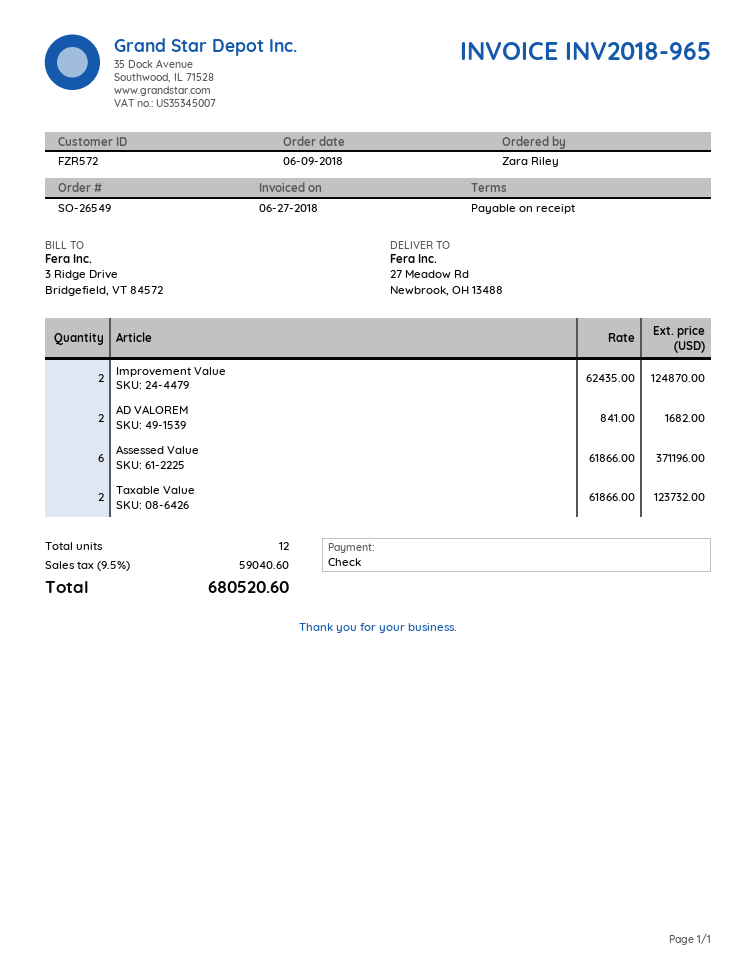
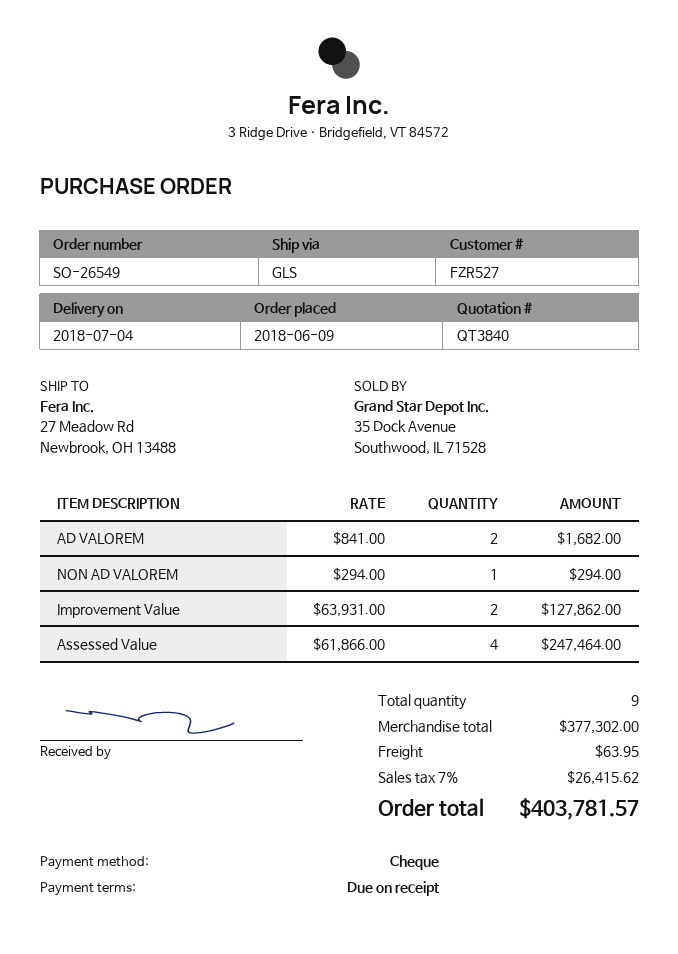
customer number: FZR572 -> FZR527
Improvement Value: 2 x 62435.00 = 124870.00 -> 2 x 63931.00 = 127862.00
Assessed Value: 6 x 61866.00 = 371196.00 -> 4 x 61866.00 = 247464.00
Taxable Value: 2 x 61866.00 = 123732.00 -> none
NON AD VALOREM: none -> 1 x 294.00 = 294.00
total quantity: 12 -> 9
shipping: none -> 63.95
tax: 9.5% = 59040.60 -> 7% = 26415.62
total: 680520.60 -> 403781.57

